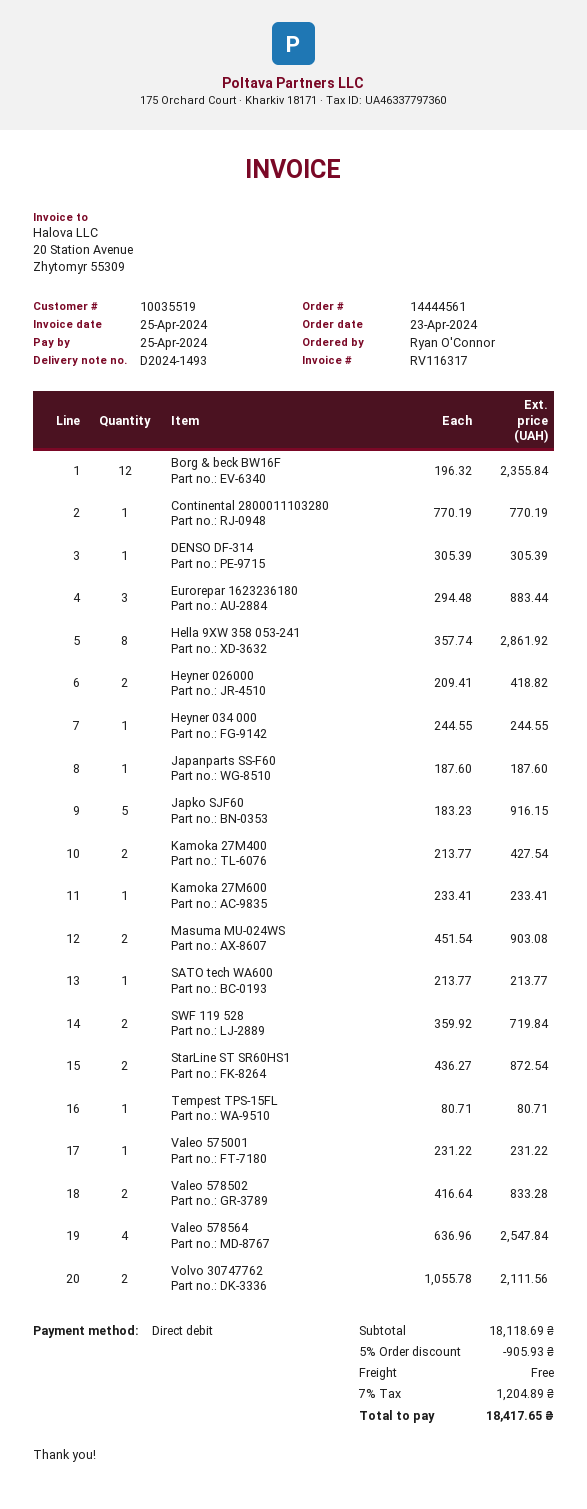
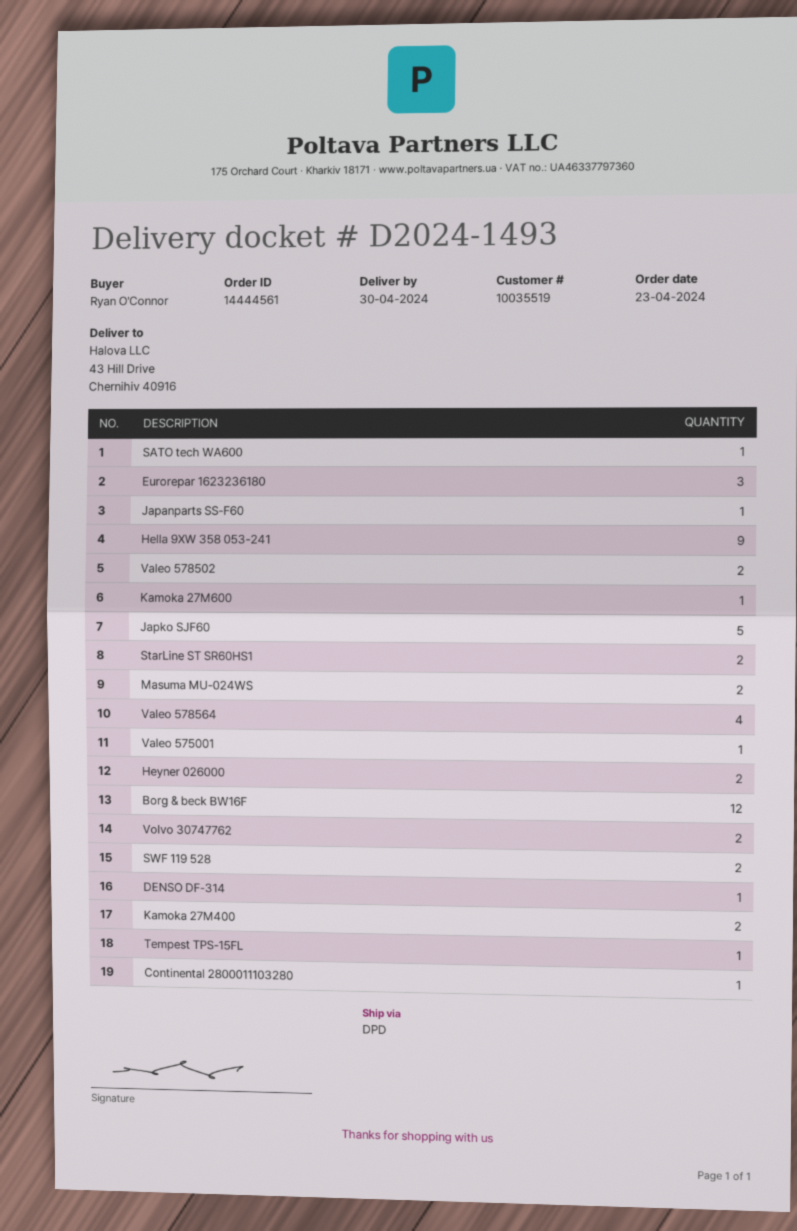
Hella 9XW 358 053-241: 8 -> 9
Heyner 034 000: 1 -> none

